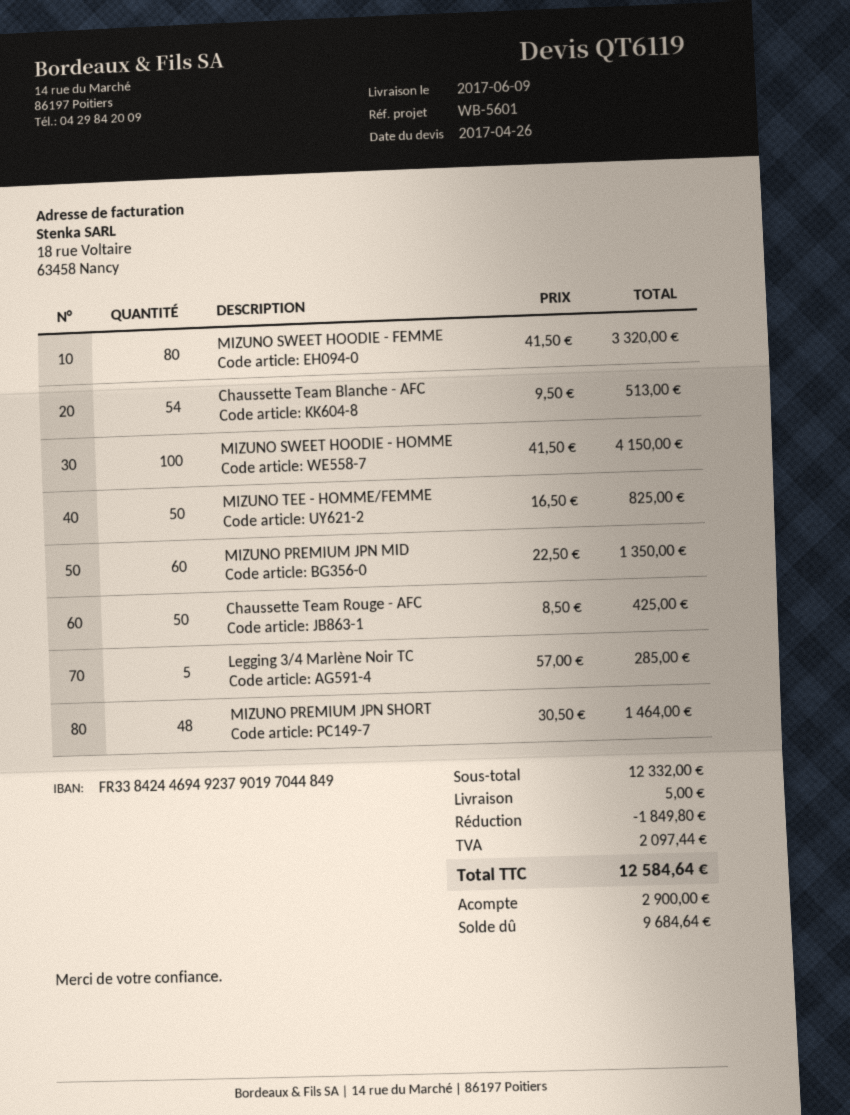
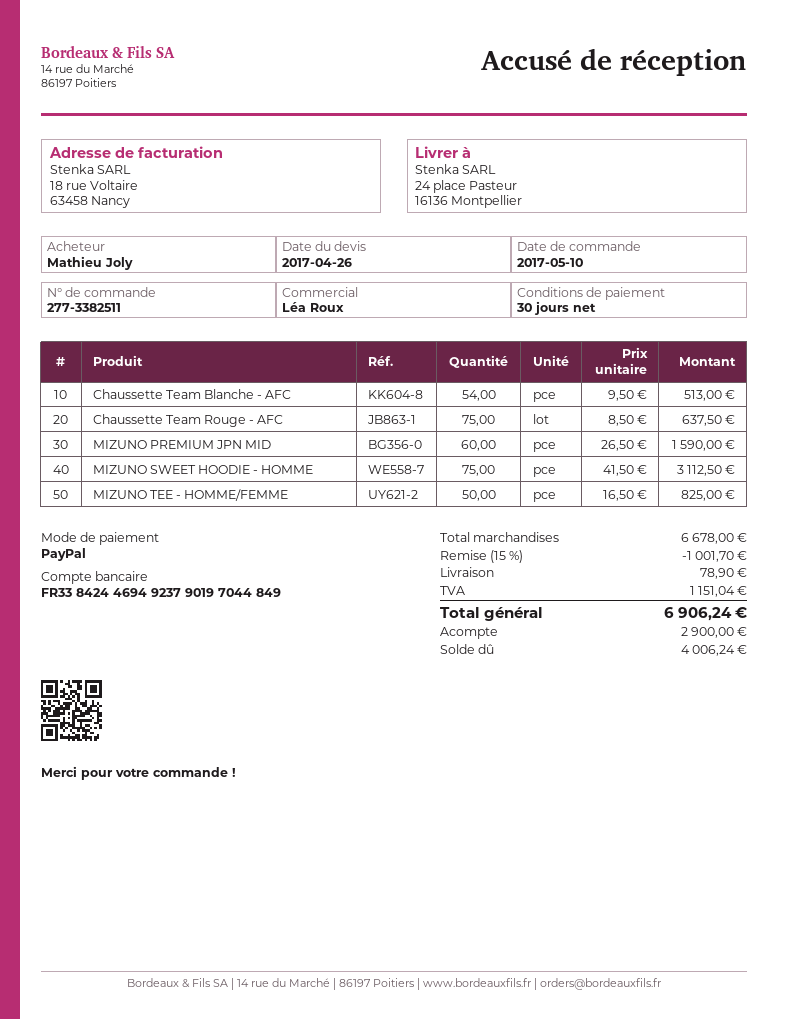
MIZUNO SWEET HOODIE - FEMME: 80 x 41.50 = 3320.00 -> none
MIZUNO SWEET HOODIE - HOMME: 100 x 41.50 = 4150.00 -> 75 x 41.50 = 3112.50
MIZUNO PREMIUM JPN MID: 60 x 22.50 = 1350.00 -> 60 x 26.50 = 1590.00
Chaussette Team Rouge - AFC: 50 x 8.50 = 425.00 -> 75 x 8.50 = 637.50
Legging 3/4 Marlène Noir TC: 5 x 57.00 = 285.00 -> none
MIZUNO PREMIUM JPN SHORT: 48 x 30.50 = 1464.00 -> none
subtotal: 12332.00 -> 6678.00
discount: 1849.80 -> 1001.70
shipping: 5.00 -> 78.90
tax: 2097.44 -> 1151.04
total: 12584.64 -> 6906.24
balance: 9684.64 -> 4006.24

